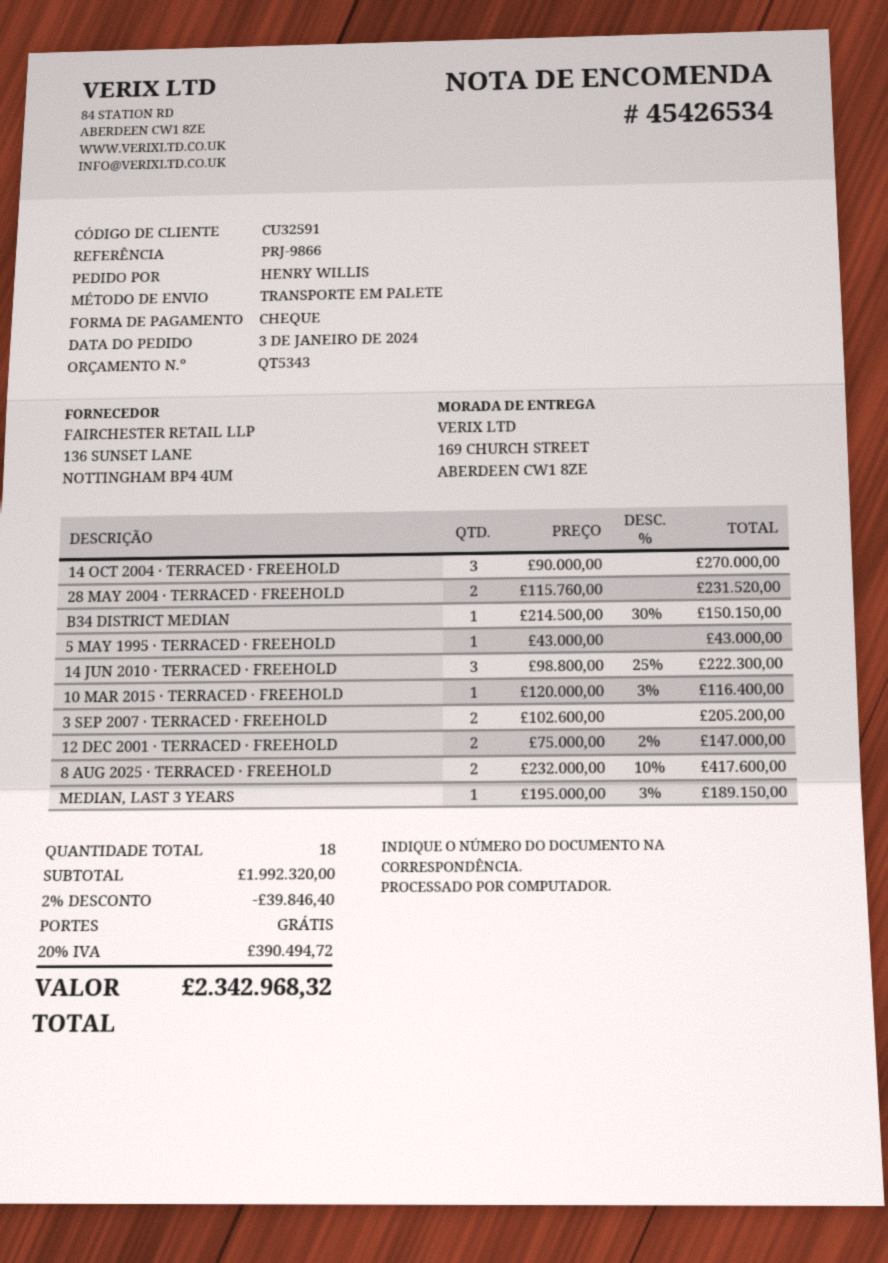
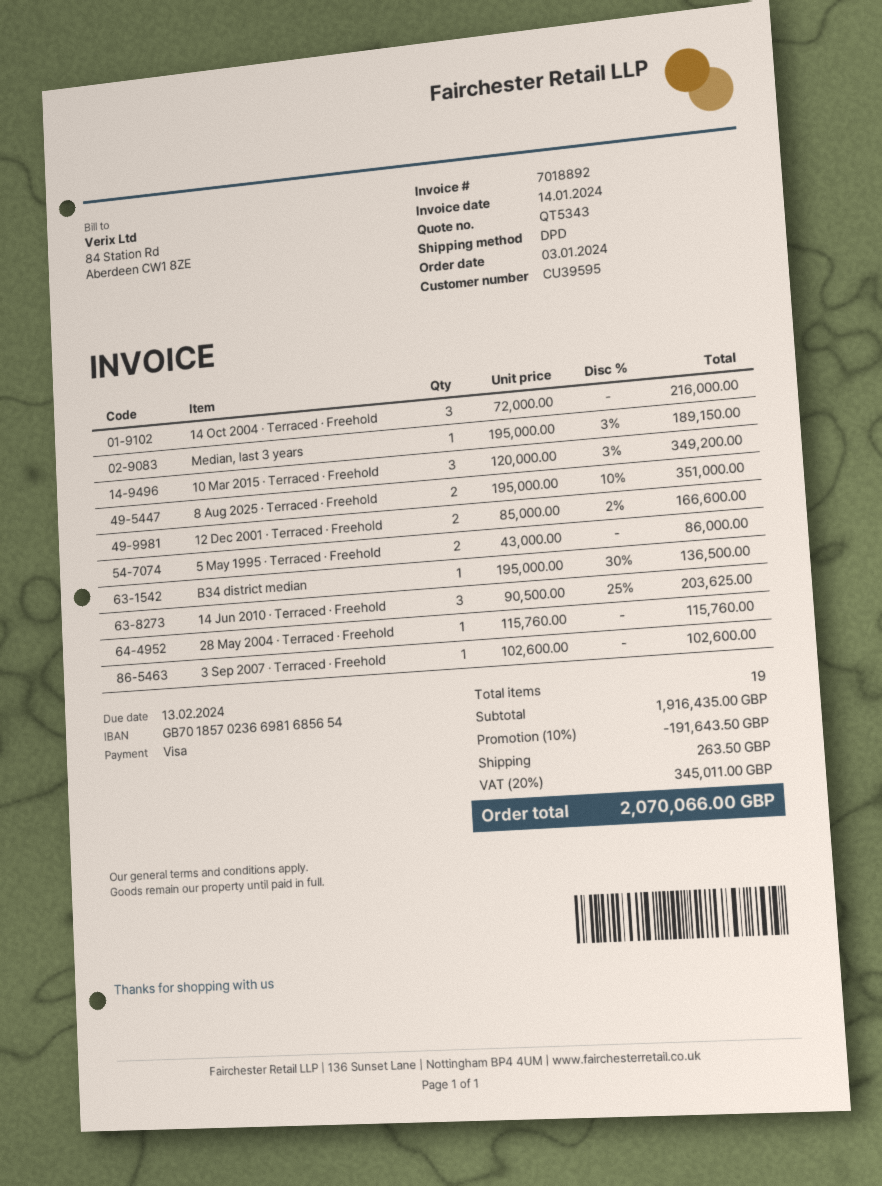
customer number: CU32591 -> CU39595
payment method: cheque -> Visa
shipping method: pallet freight -> DPD
14 OCT 2004 · TERRACED · FREEHOLD: 3 x 90000.00 = 270000.00 -> 3 x 72000.00 = 216000.00
28 MAY 2004 · TERRACED · FREEHOLD: 2 x 115760.00 = 231520.00 -> 1 x 115760.00 = 115760.00
B34 DISTRICT MEDIAN: 1 x 214500.00 - 30% = 150150.00 -> 1 x 195000.00 - 30% = 136500.00
5 MAY 1995 · TERRACED · FREEHOLD: 1 x 43000.00 = 43000.00 -> 2 x 43000.00 = 86000.00
14 JUN 2010 · TERRACED · FREEHOLD: 3 x 98800.00 - 25% = 222300.00 -> 3 x 90500.00 - 25% = 203625.00
10 MAR 2015 · TERRACED · FREEHOLD: 1 x 120000.00 - 3% = 116400.00 -> 3 x 120000.00 - 3% = 349200.00
3 SEP 2007 · TERRACED · FREEHOLD: 2 x 102600.00 = 205200.00 -> 1 x 102600.00 = 102600.00
12 DEC 2001 · TERRACED · FREEHOLD: 2 x 75000.00 - 2% = 147000.00 -> 2 x 85000.00 - 2% = 166600.00
8 AUG 2025 · TERRACED · FREEHOLD: 2 x 232000.00 - 10% = 417600.00 -> 2 x 195000.00 - 10% = 351000.00
total quantity: 18 -> 19
subtotal: 1992320.00 -> 1916435.00
discount: 2% = 39846.40 -> 10% = 191643.50
shipping: 0.00 -> 263.50
tax: 20% = 390494.72 -> 20% = 345011.00
total: 2342968.32 -> 2070066.00

